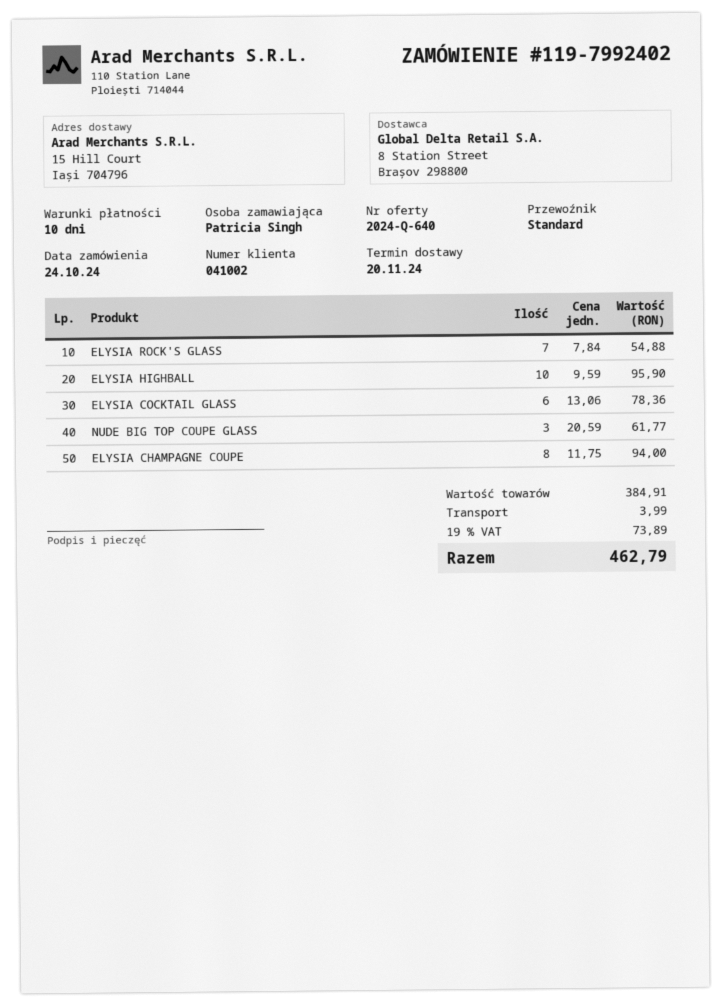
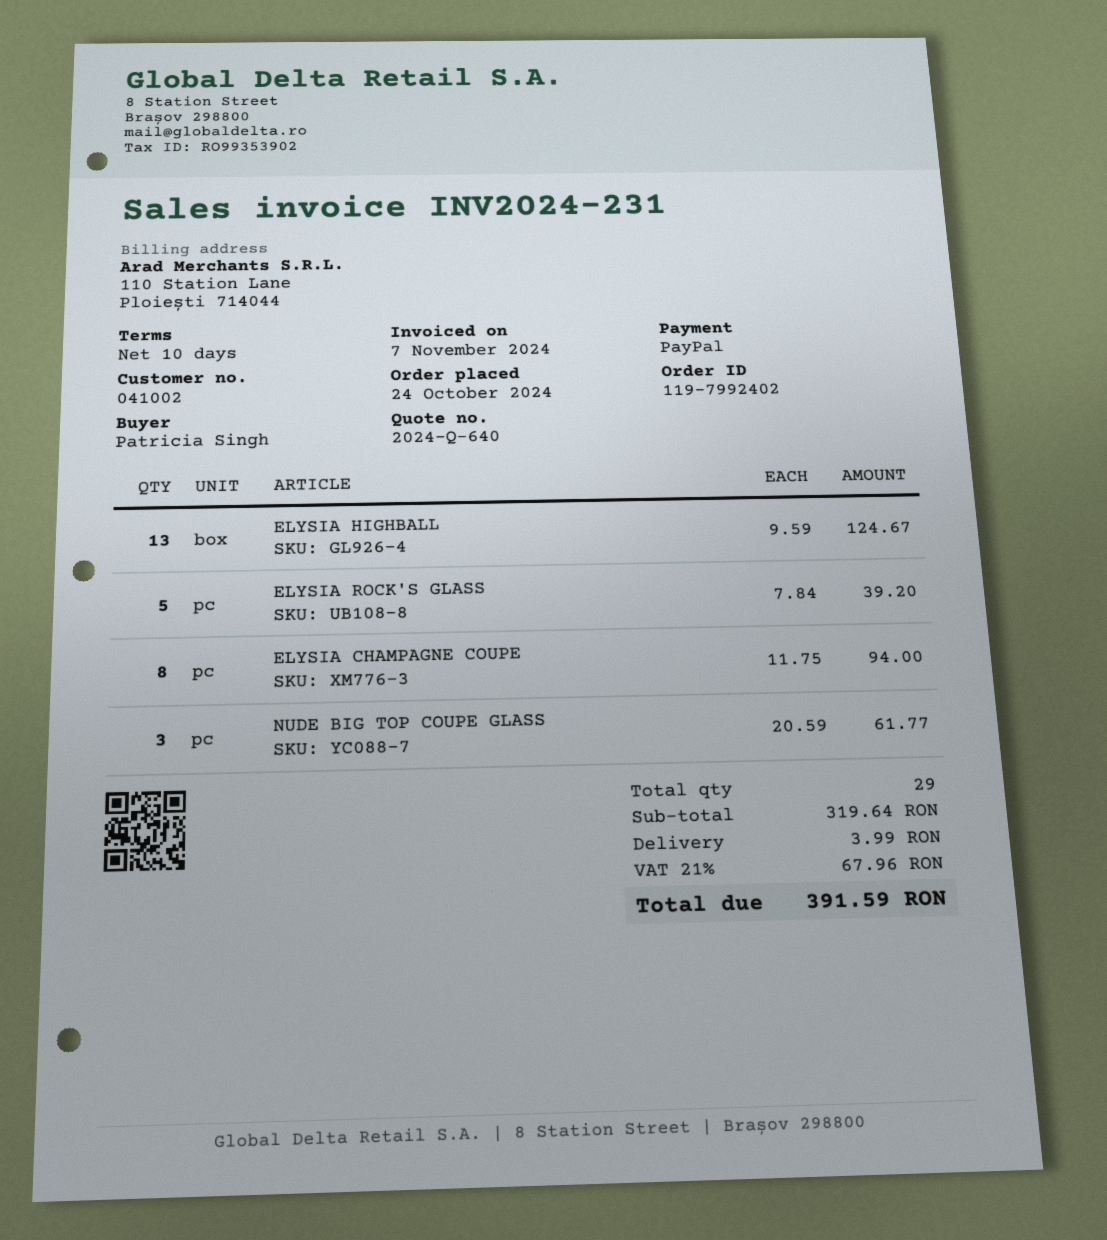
ELYSIA ROCK'S GLASS: 7 x 7.84 = 54.88 -> 5 x 7.84 = 39.20
ELYSIA HIGHBALL: 10 x 9.59 = 95.90 -> 13 x 9.59 = 124.67
ELYSIA COCKTAIL GLASS: 6 x 13.06 = 78.36 -> none
subtotal: 384.91 -> 319.64
tax: 19% = 73.89 -> 21% = 67.96
total: 462.79 -> 391.59

